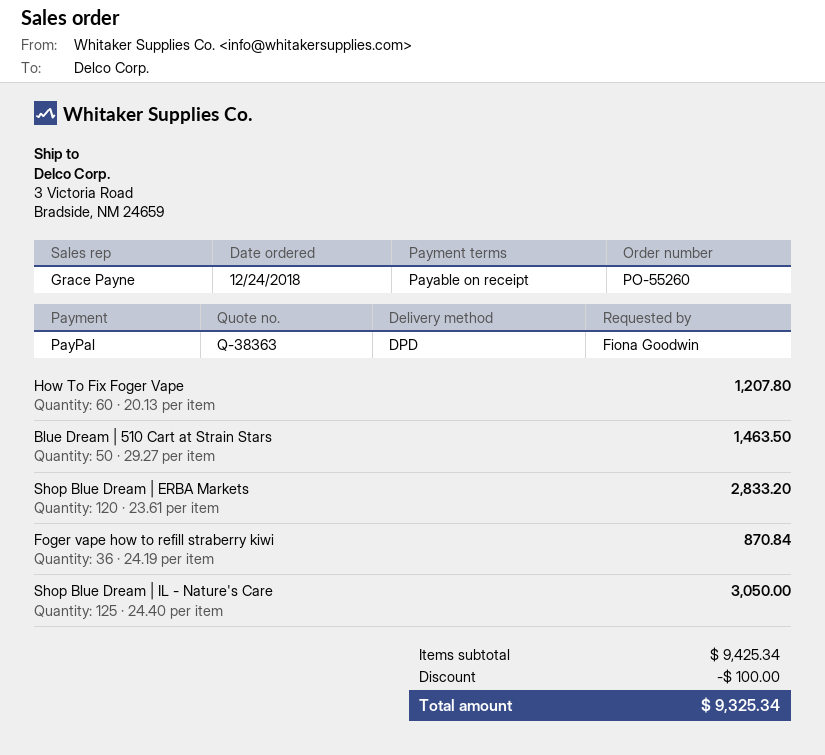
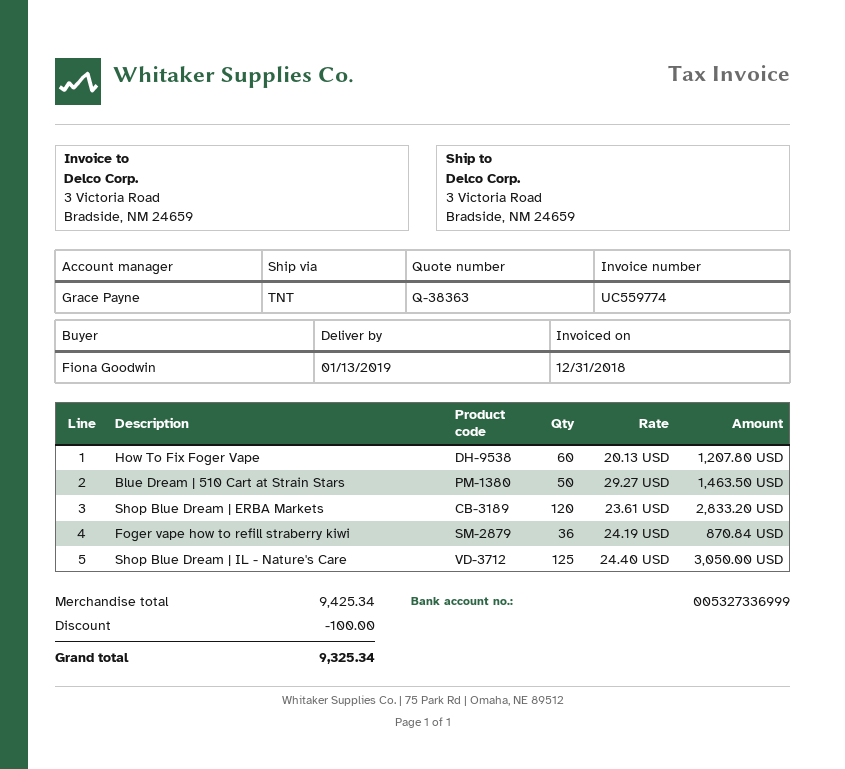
shipping method: DPD -> TNT

